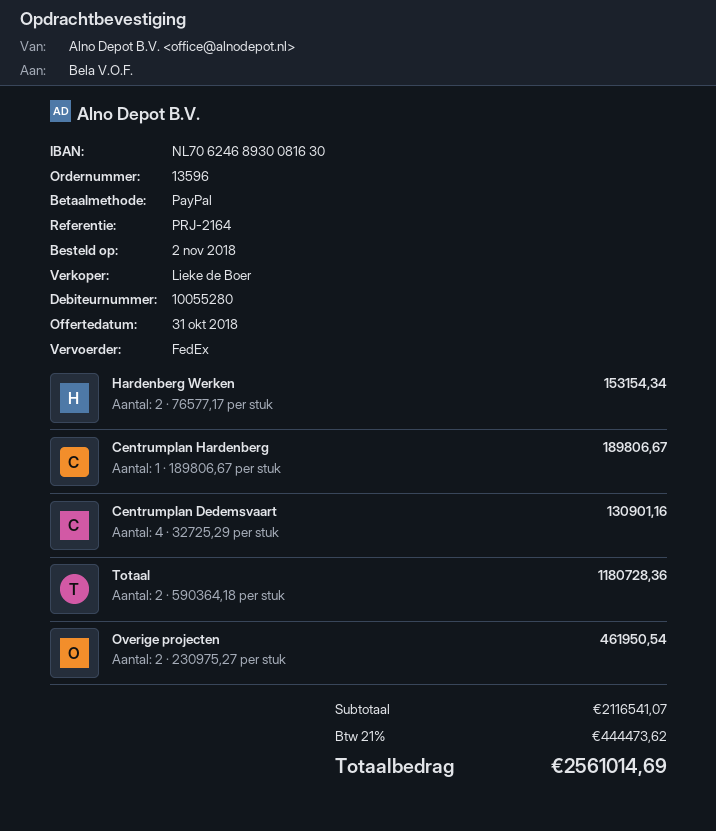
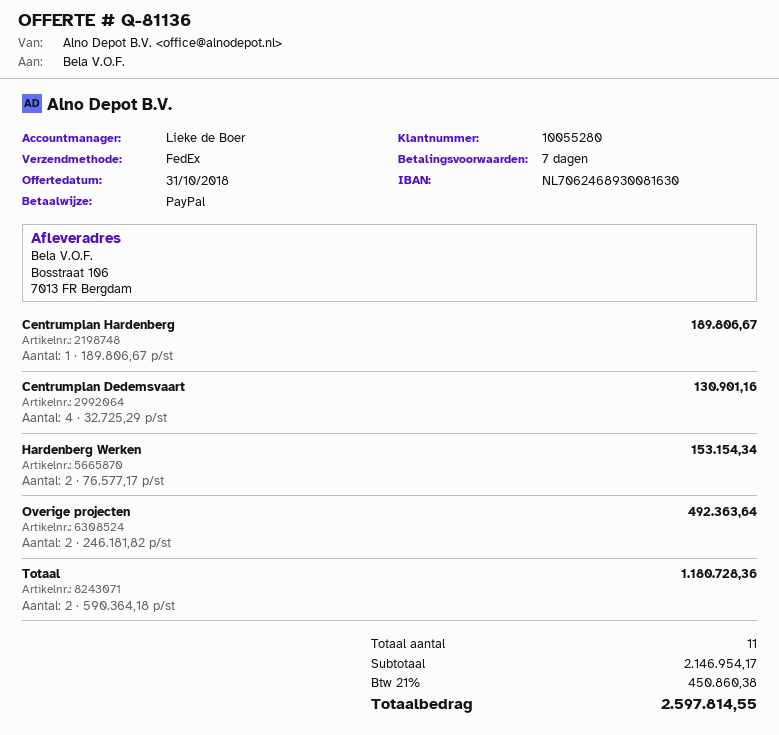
Overige projecten: 2 x 230975.27 = 461950.54 -> 2 x 246181.82 = 492363.64
subtotal: 2116541.07 -> 2146954.17
tax: 21% = 444473.62 -> 21% = 450860.38
total: 2561014.69 -> 2597814.55

